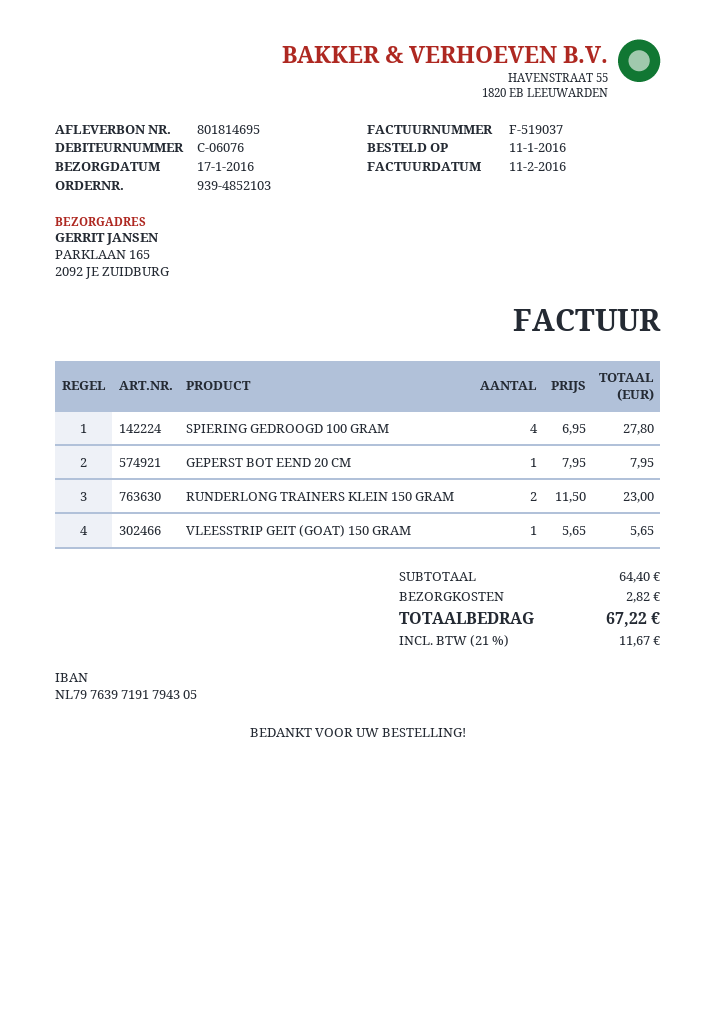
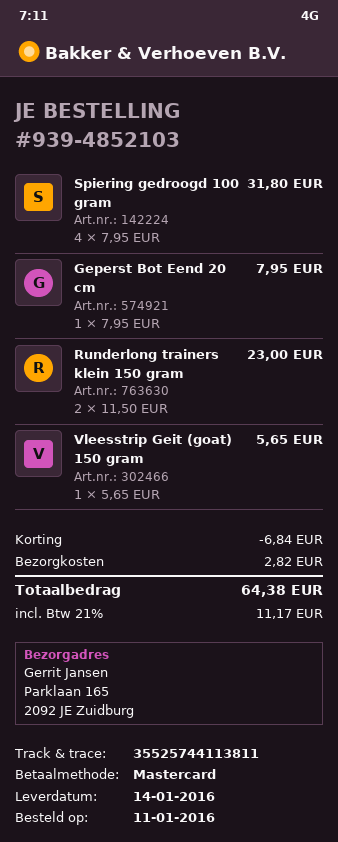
delivery date: 2016-01-17 -> 2016-01-14
SPIERING GEDROOGD 100 GRAM: 4 x 6.95 = 27.80 -> 4 x 7.95 = 31.80
discount: none -> 6.84
tax: 21% = 11.67 -> 21% = 11.17
total: 67.22 -> 64.38

